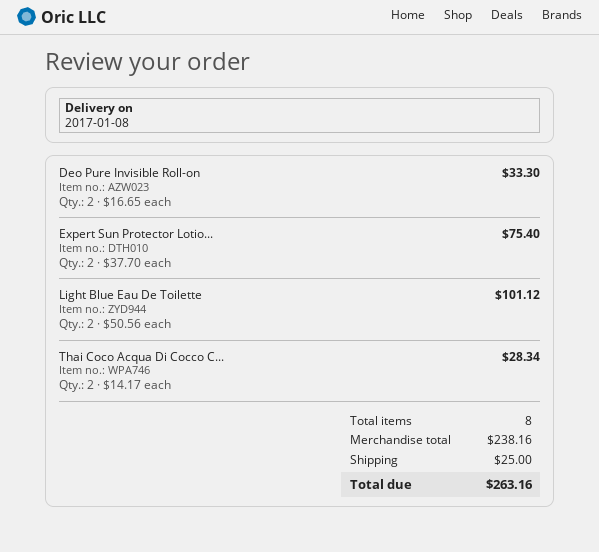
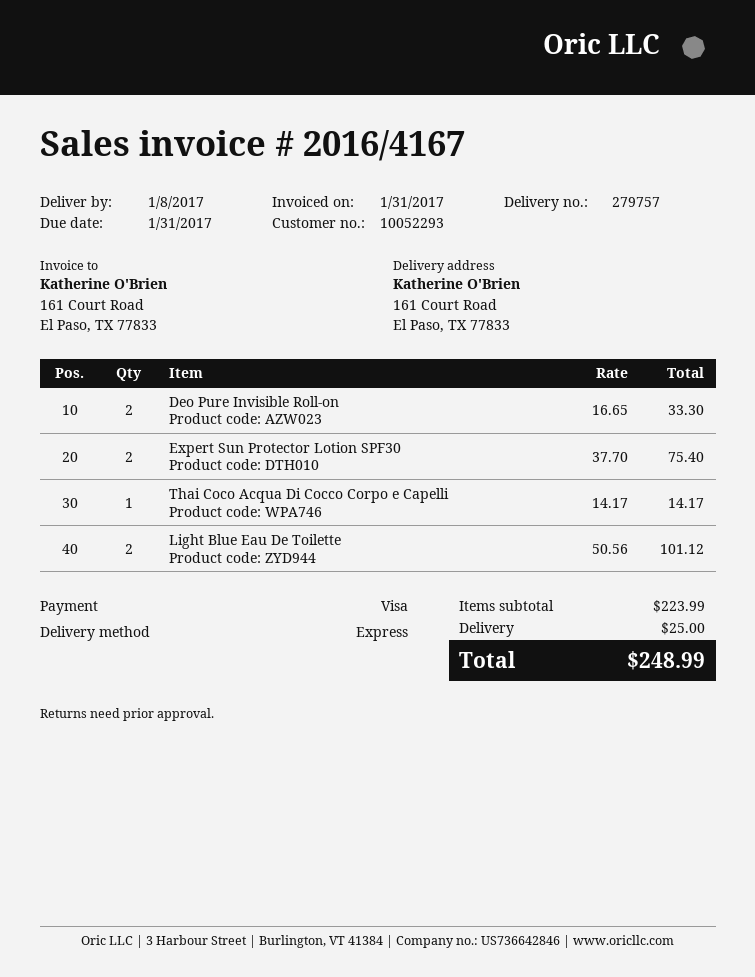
Thai Coco Acqua Di Cocco C...: 2 x 14.17 = 28.34 -> 1 x 14.17 = 14.17
subtotal: 238.16 -> 223.99
total: 263.16 -> 248.99

